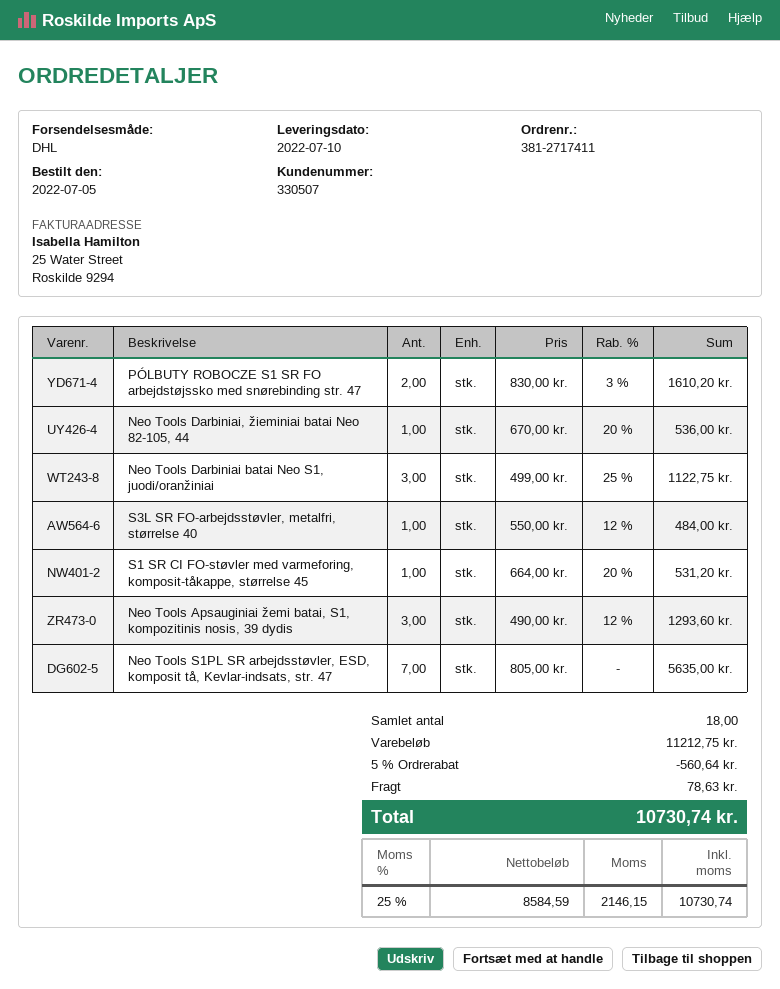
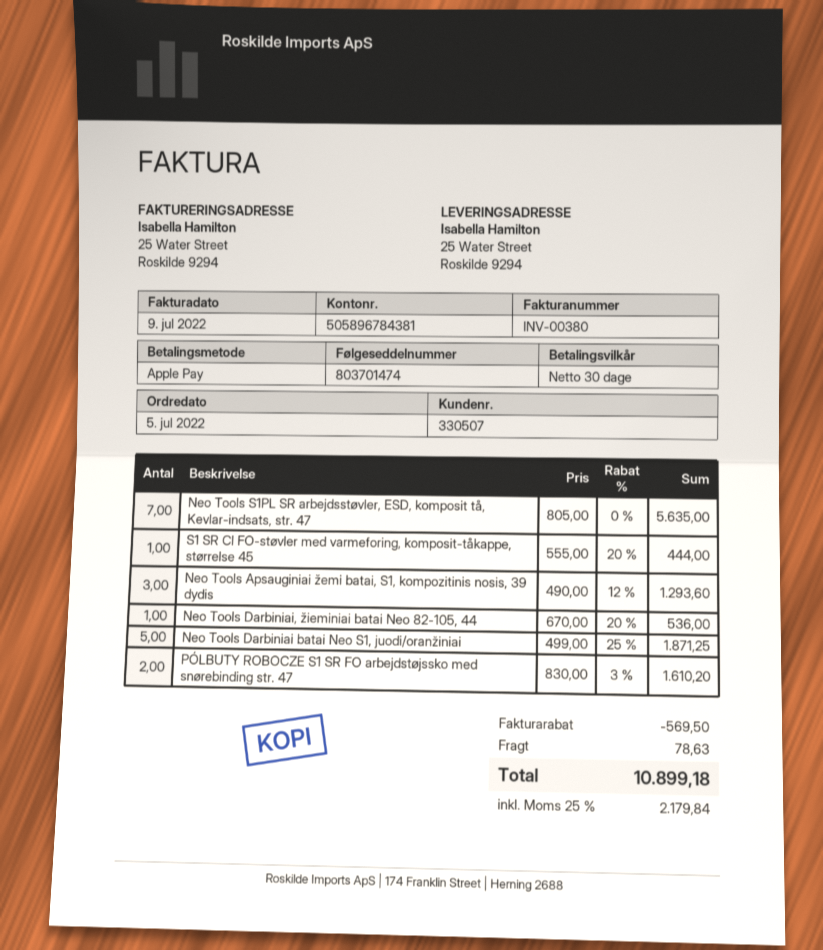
Neo Tools Darbiniai batai Neo S1, juodi/oranžiniai: 3 x 499.00 - 25% = 1122.75 -> 5 x 499.00 - 25% = 1871.25
S3L SR FO-arbejdsstøvler, metalfri, størrelse 40: 1 x 550.00 - 12% = 484.00 -> none
S1 SR CI FO-støvler med varmeforing, komposit-tåkappe, størrelse 45: 1 x 664.00 - 20% = 531.20 -> 1 x 555.00 - 20% = 444.00
discount: 560.64 -> 569.50
tax: 25% = 2146.15 -> 25% = 2179.84
total: 10730.74 -> 10899.18

